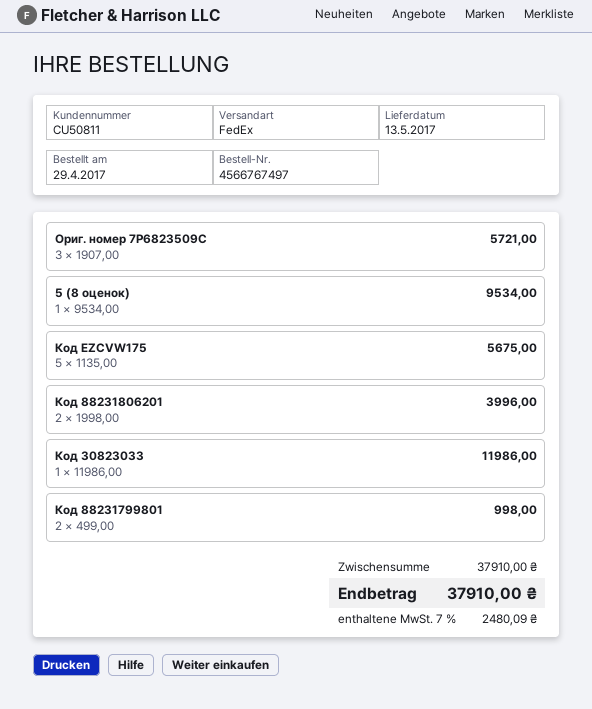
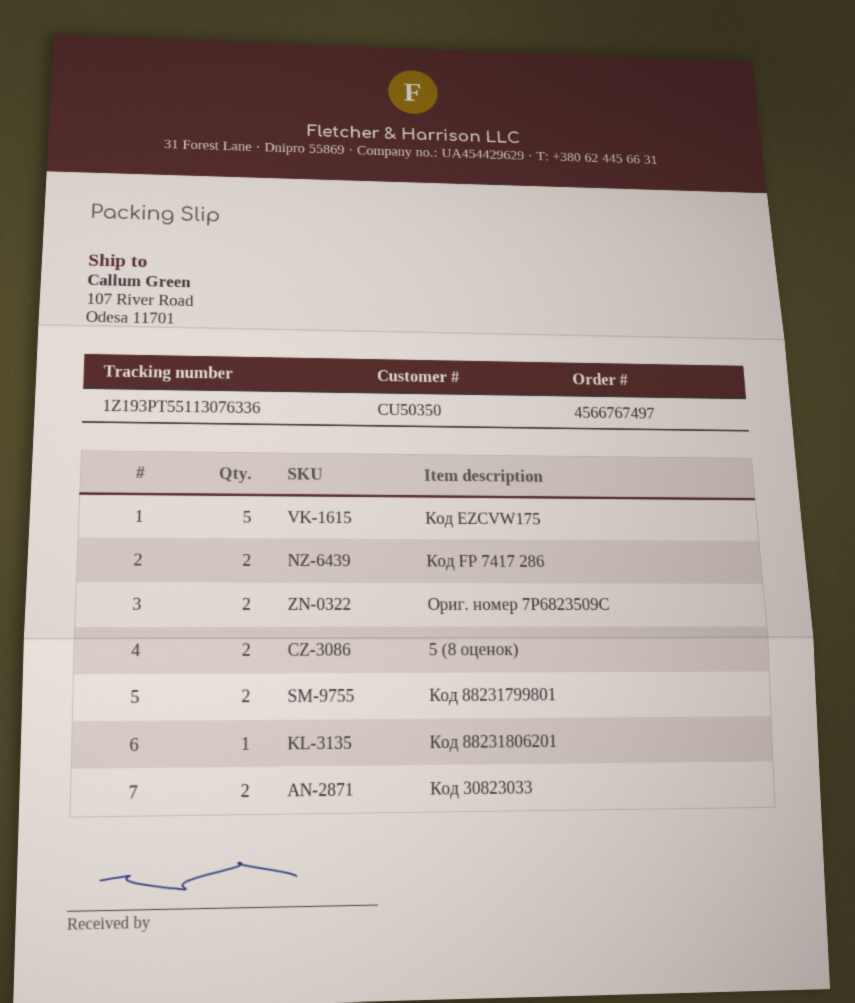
customer number: CU50811 -> CU50350
Ориг. номер 7P6823509C: 3 -> 2
5 (8 оценок): 1 -> 2
Код 88231806201: 2 -> 1
Код 30823033: 1 -> 2
Код FP 7417 286: none -> 2

